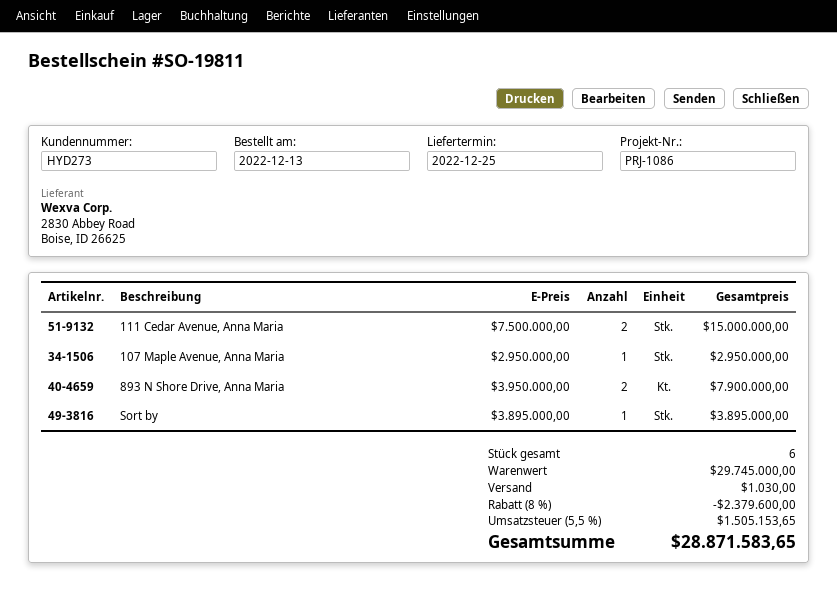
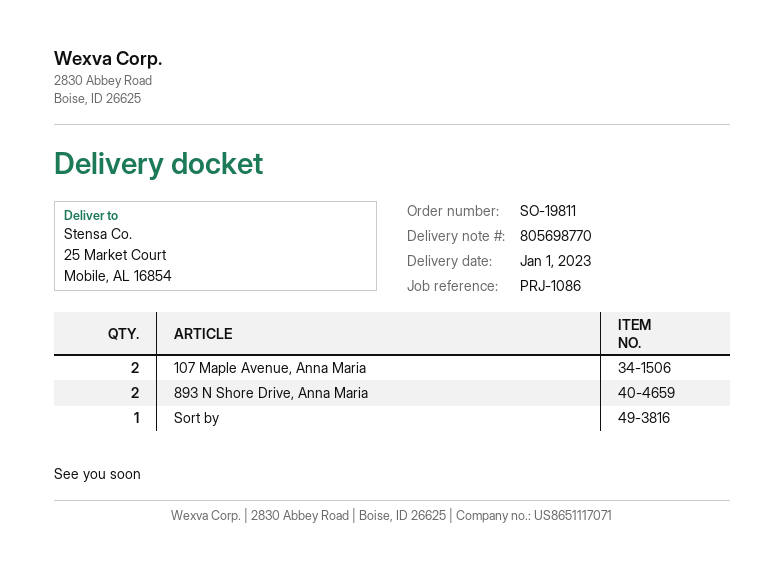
delivery date: 2022-12-25 -> 2023-01-01
111 Cedar Avenue, Anna Maria: 2 -> none
107 Maple Avenue, Anna Maria: 1 -> 2

